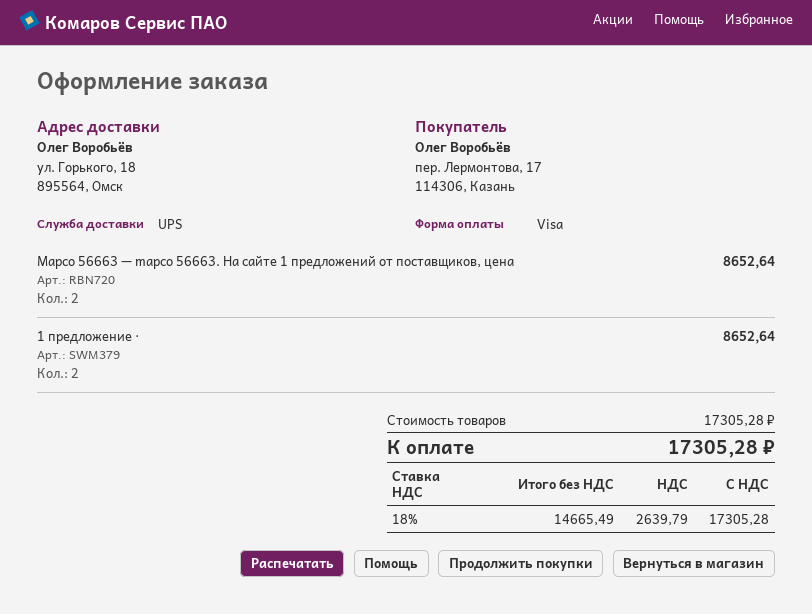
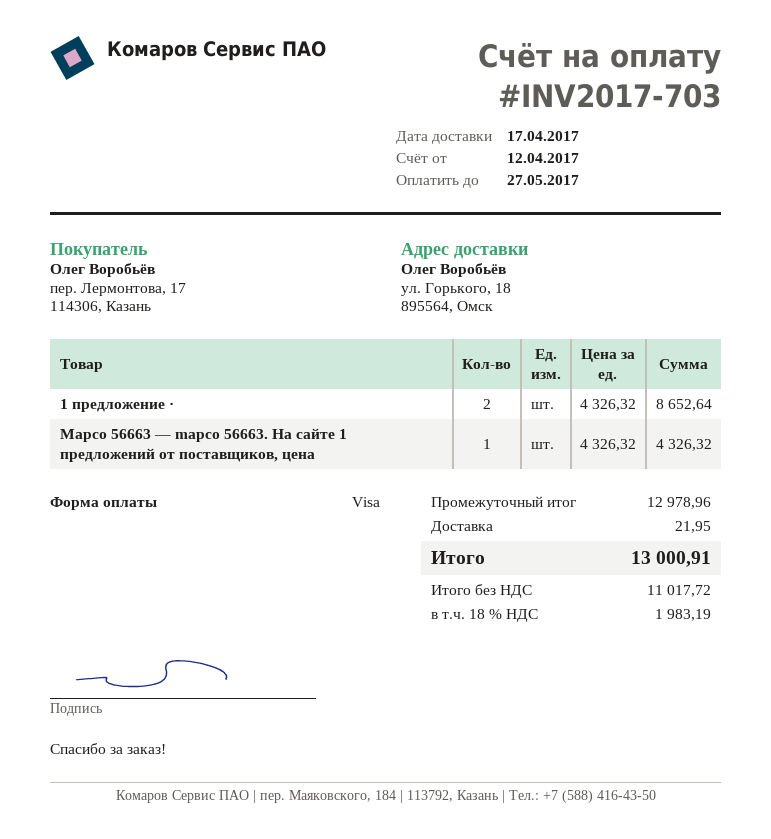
Mapco 56663 — mapco 56663. На сайте 1 предложений от поставщиков, цена: 2 for 8652.64 -> 1 for 4326.32
subtotal: 17305.28 -> 12978.96
shipping: none -> 21.95
net: 14665.49 -> 11017.72
tax: 18% = 2639.79 -> 18% = 1983.19
total: 17305.28 -> 13000.91

